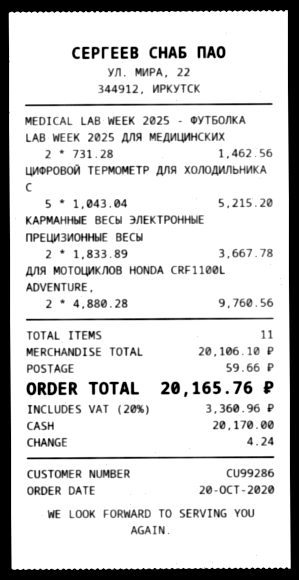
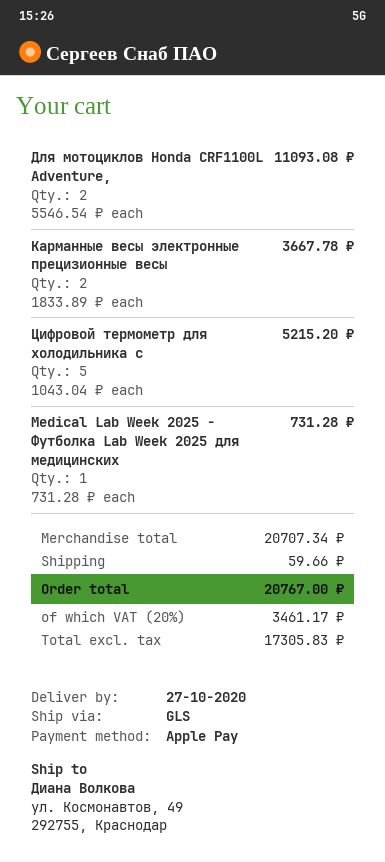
payment method: cash -> Apple Pay
MEDICAL LAB WEEK 2025 - ФУТБОЛКА LAB WEEK 2025 ДЛЯ МЕДИЦИНСКИХ: 2 x 731.28 = 1462.56 -> 1 x 731.28 = 731.28
ДЛЯ МОТОЦИКЛОВ HONDA CRF1100L ADVENTURE,: 2 x 4880.28 = 9760.56 -> 2 x 5546.54 = 11093.08
subtotal: 20106.10 -> 20707.34
tax: 20% = 3360.96 -> 20% = 3461.17
total: 20165.76 -> 20767.00

